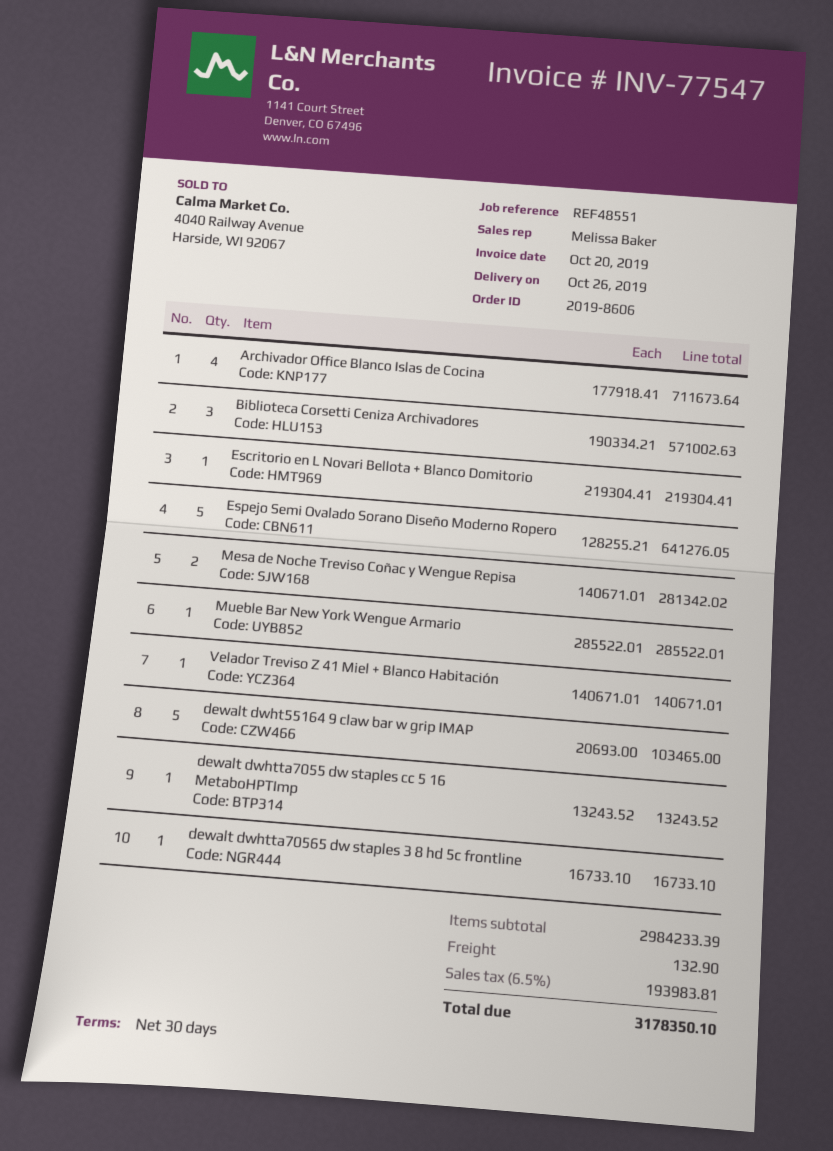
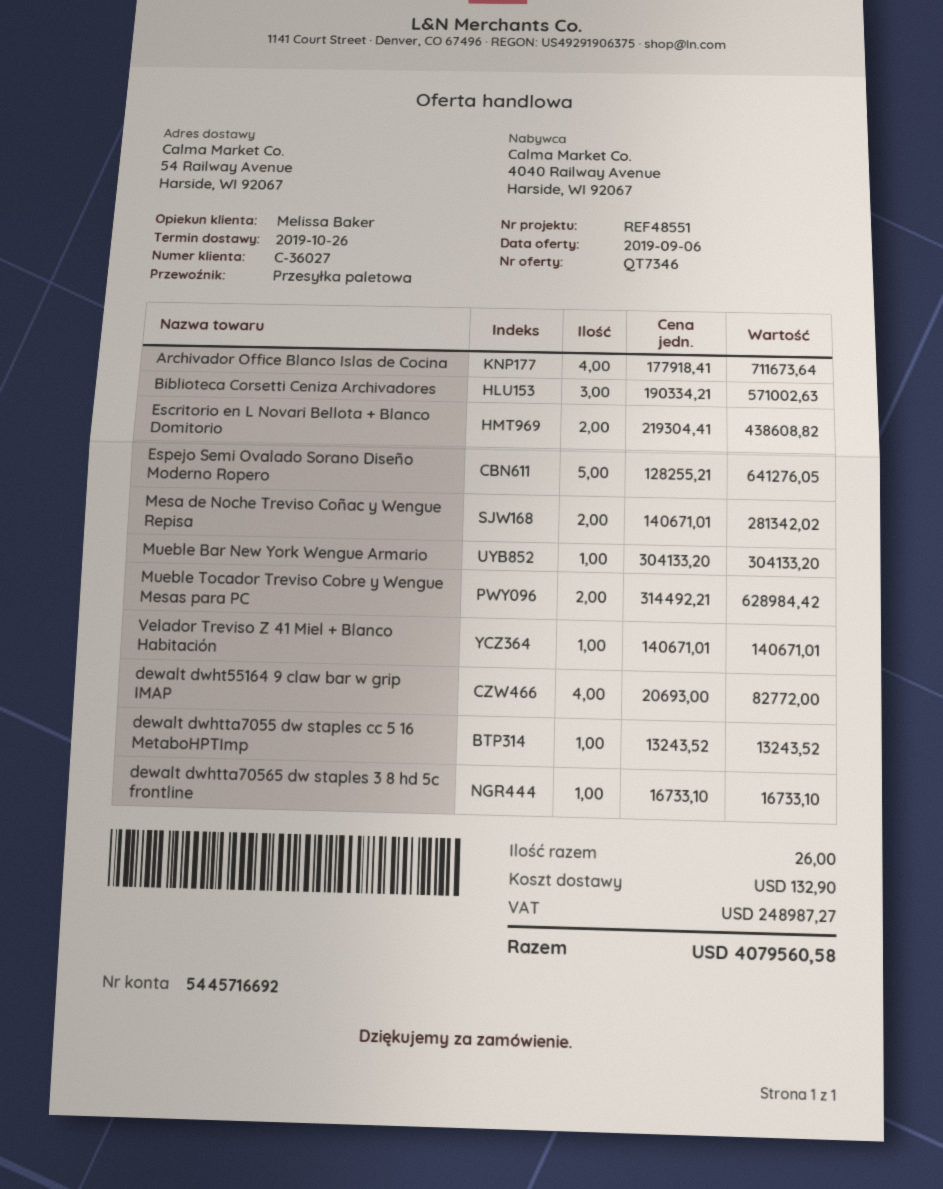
Escritorio en L Novari Bellota + Blanco Domitorio: 1 x 219304.41 = 219304.41 -> 2 x 219304.41 = 438608.82
Mueble Bar New York Wengue Armario: 1 x 285522.01 = 285522.01 -> 1 x 304133.20 = 304133.20
dewalt dwht55164 9 claw bar w grip IMAP: 5 x 20693.00 = 103465.00 -> 4 x 20693.00 = 82772.00
Mueble Tocador Treviso Cobre y Wengue Mesas para PC: none -> 2 x 314492.21 = 628984.42
tax: 193983.81 -> 248987.27
total: 3178350.10 -> 4079560.58

